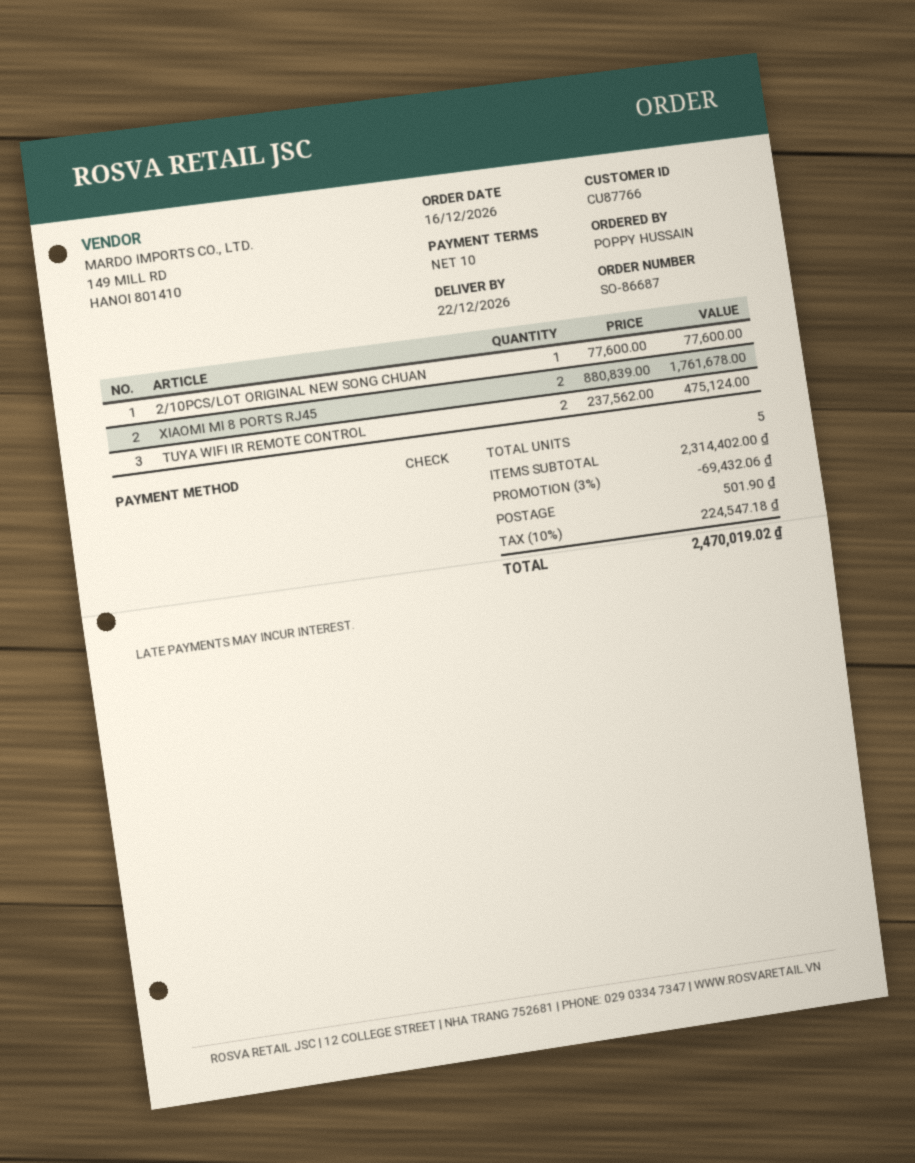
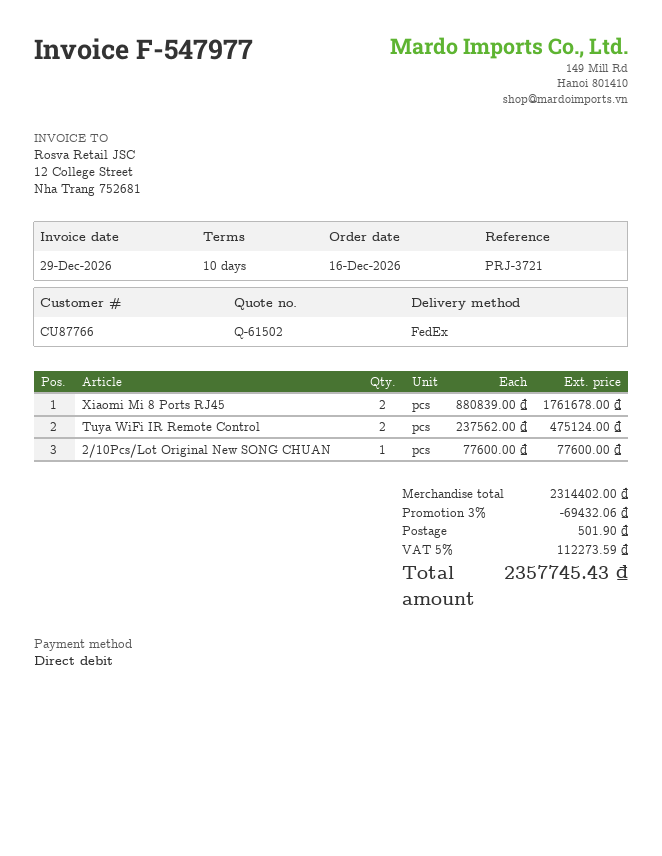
payment method: cheque -> direct debit
tax: 10% = 224547.18 -> 5% = 112273.59
total: 2470019.02 -> 2357745.43

